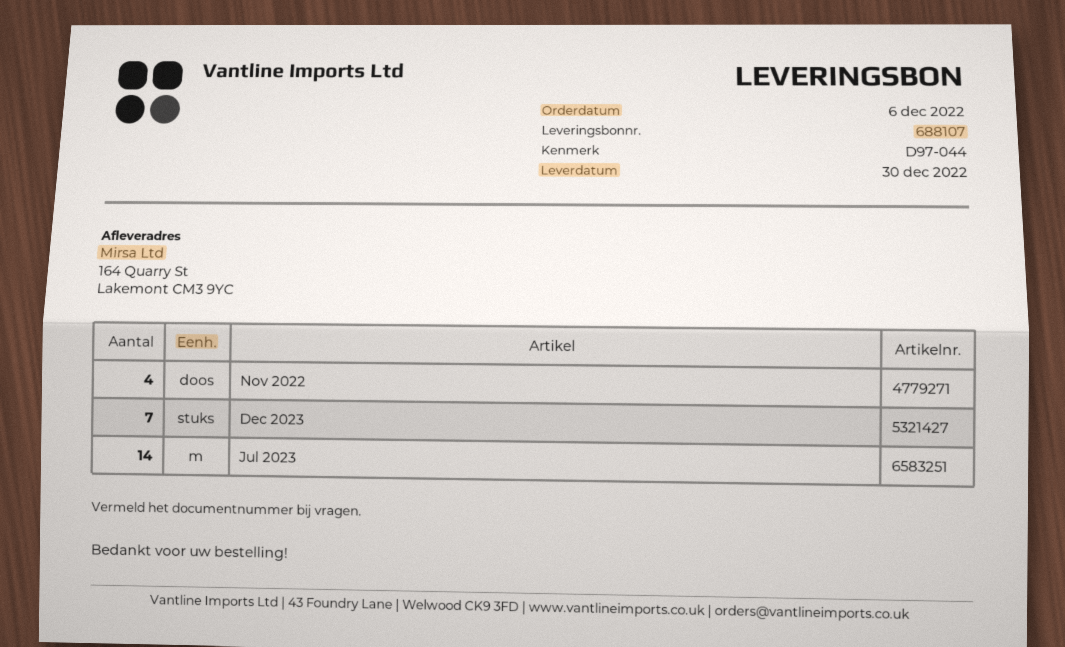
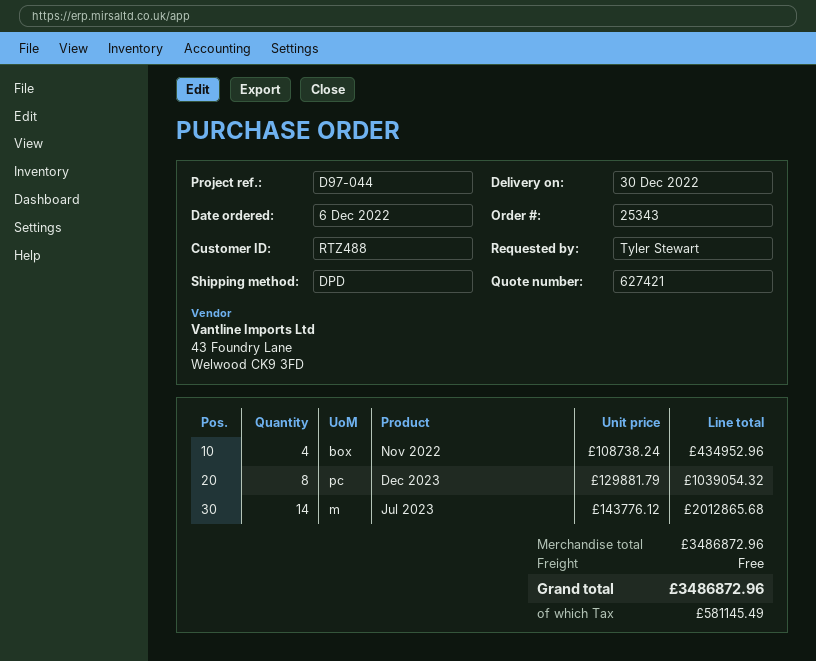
Dec 2023: 7 -> 8

